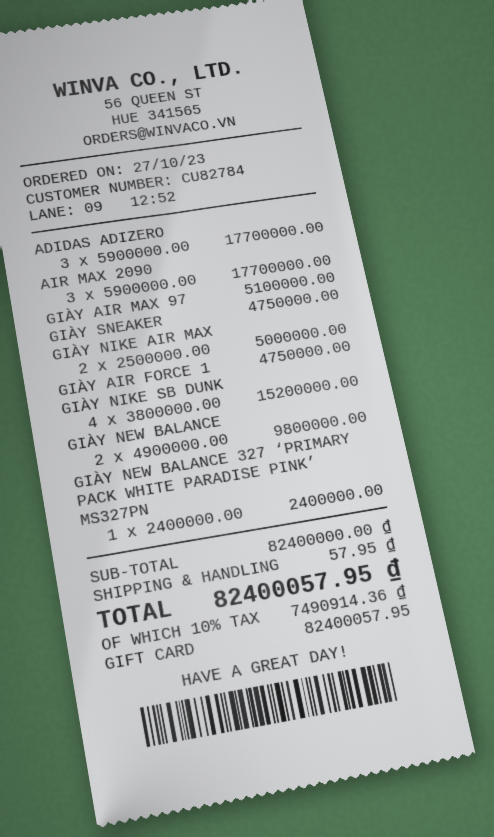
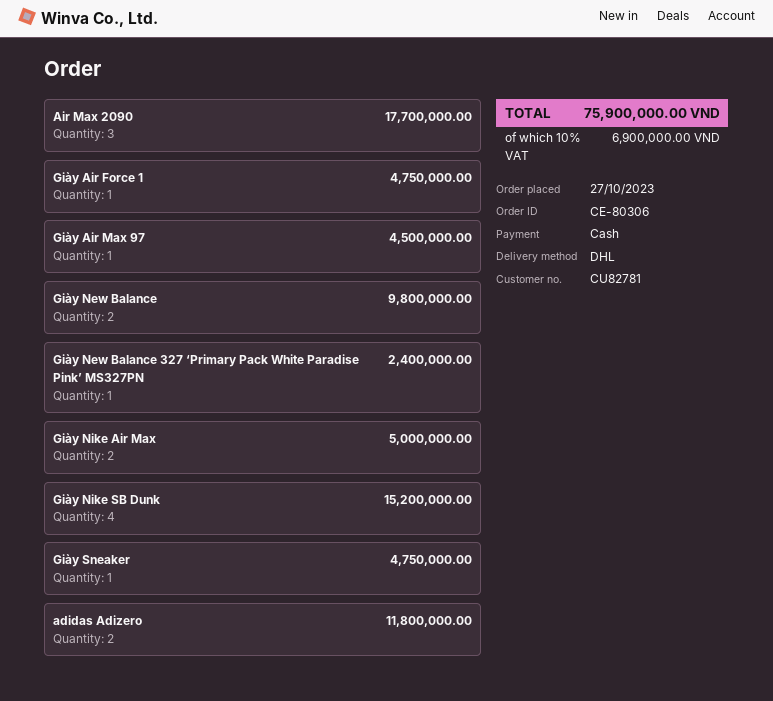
customer number: CU82784 -> CU82781
payment method: gift card -> cash
ADIDAS ADIZERO: 3 for 17700000.00 -> 2 for 11800000.00
GIÀY AIR MAX 97: 1 for 5100000.00 -> 1 for 4500000.00
shipping: 57.95 -> none
tax: 10% = 7490914.36 -> 10% = 6900000.00
total: 82400057.95 -> 75900000.00

